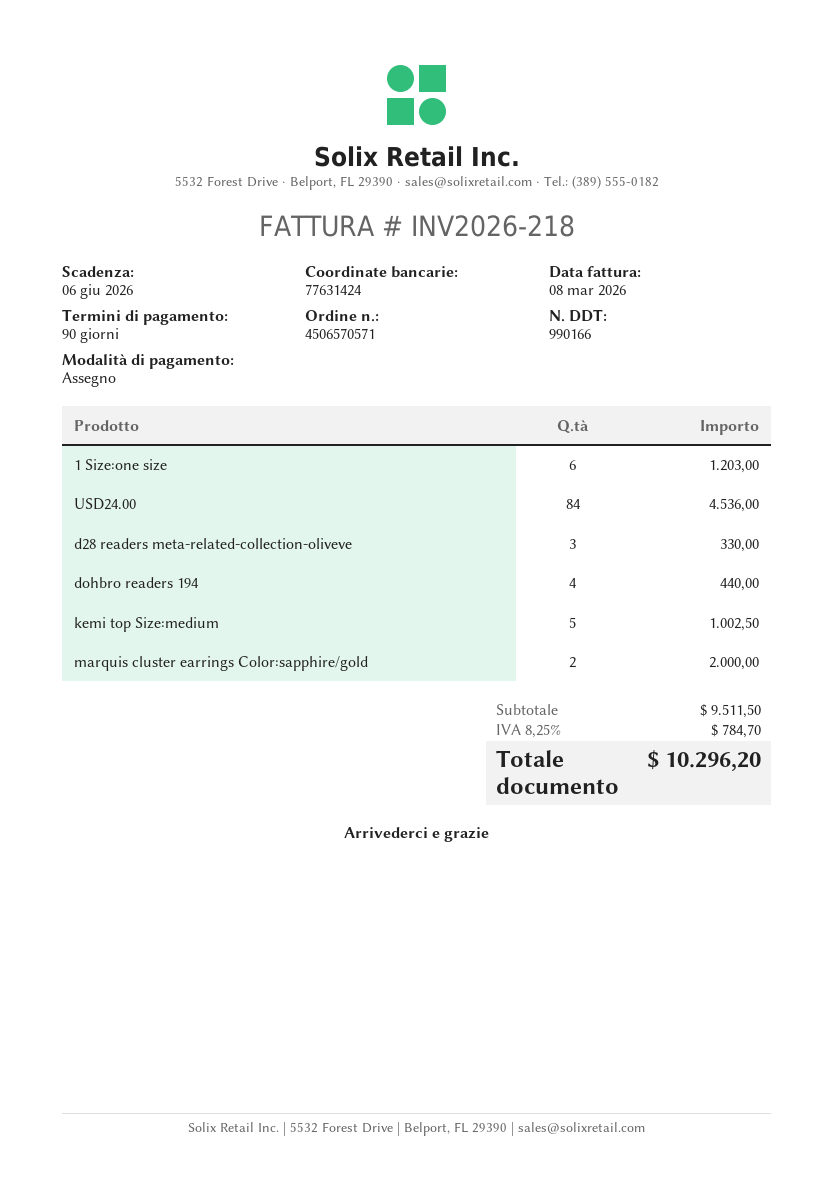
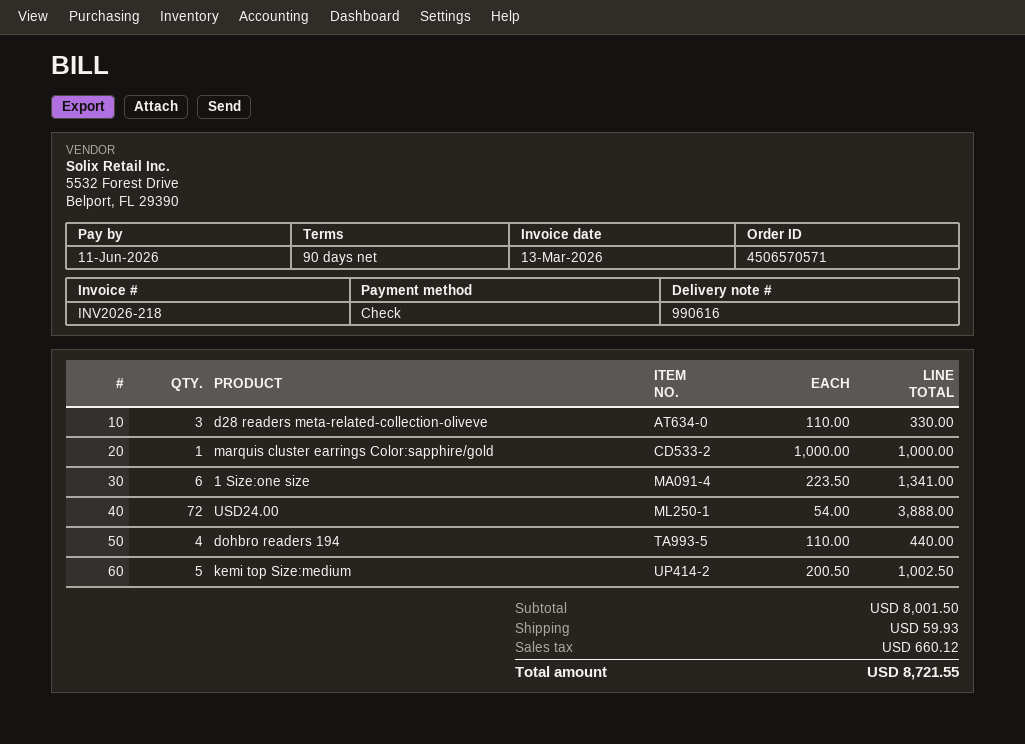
delivery note number: 990166 -> 990616
invoice date: 2026-03-08 -> 2026-03-13
due date: 2026-06-06 -> 2026-06-11
1 Size:one size: 6 for 1203.00 -> 6 for 1341.00
USD24.00: 84 for 4536.00 -> 72 for 3888.00
marquis cluster earrings Color:sapphire/gold: 2 for 2000.00 -> 1 for 1000.00
subtotal: 9511.50 -> 8001.50
shipping: none -> 59.93
tax: 784.70 -> 660.12
total: 10296.20 -> 8721.55

